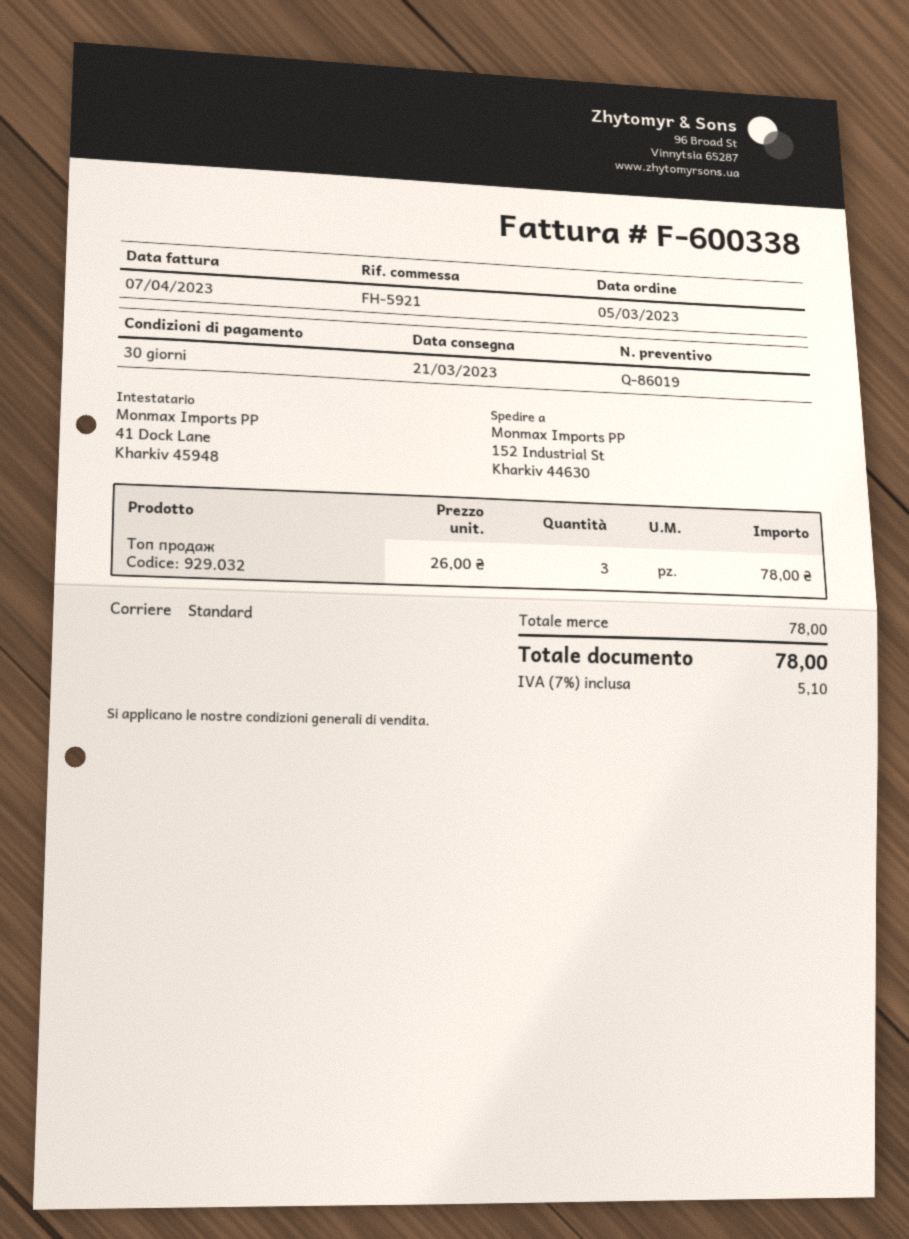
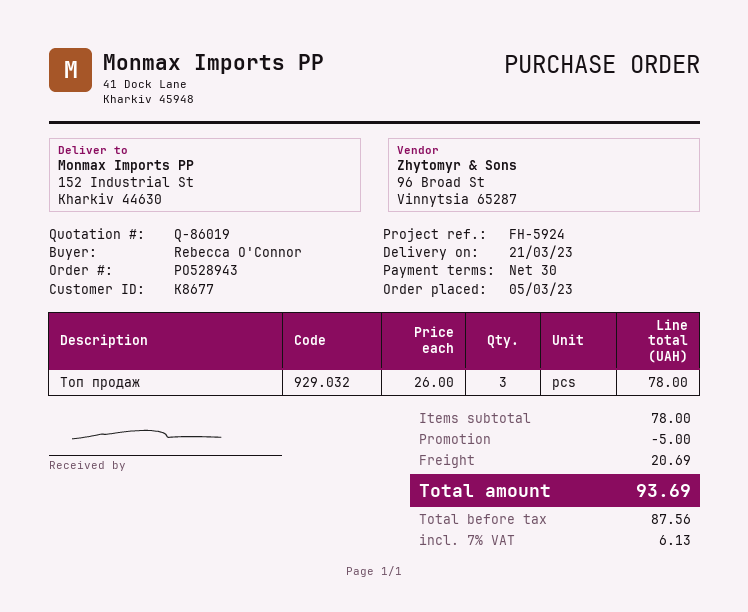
reference: FH-5921 -> FH-5924
discount: none -> 5.00
shipping: none -> 20.69
tax: 7% = 5.10 -> 7% = 6.13
total: 78.00 -> 93.69

